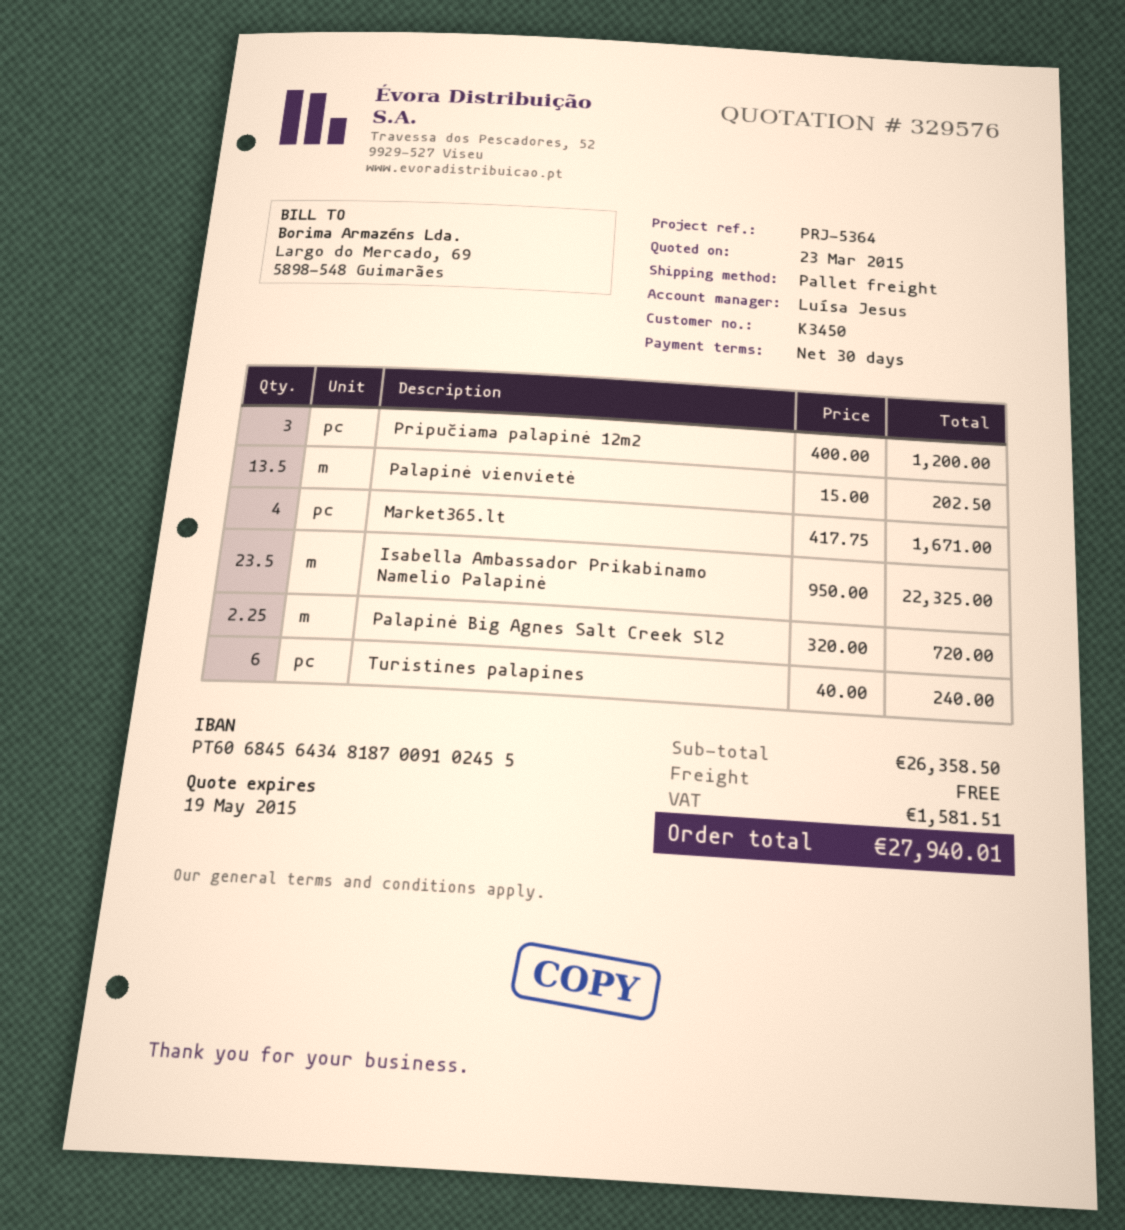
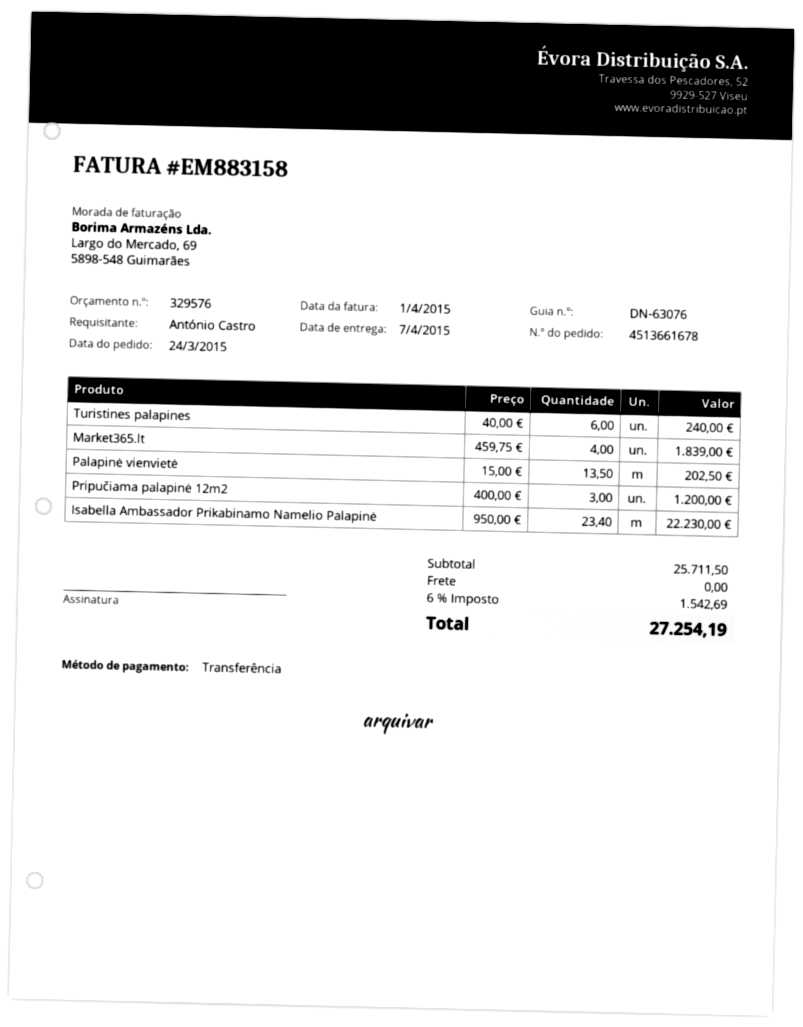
Market365.lt: 4 x 417.75 = 1671.00 -> 4 x 459.75 = 1839.00
Isabella Ambassador Prikabinamo Namelio Palapinė: 23.5 x 950.00 = 22325.00 -> 23.4 x 950.00 = 22230.00
Palapinė Big Agnes Salt Creek Sl2: 2.25 x 320.00 = 720.00 -> none
subtotal: 26358.50 -> 25711.50
tax: 1581.51 -> 1542.69
total: 27940.01 -> 27254.19

